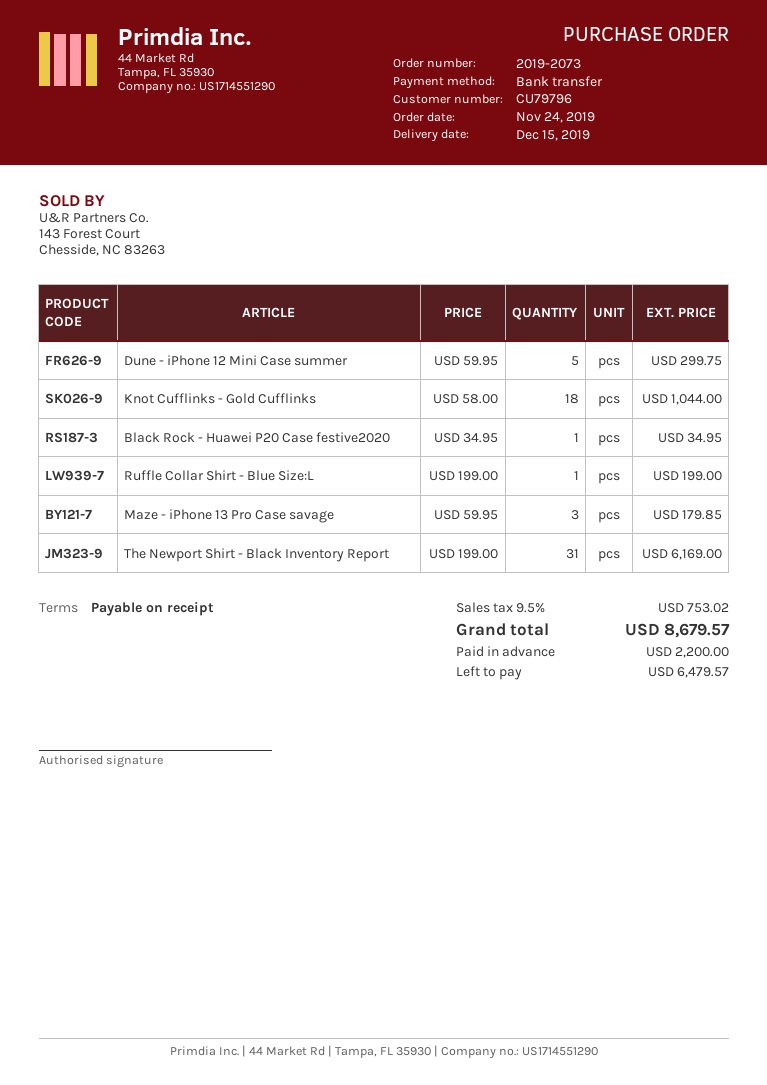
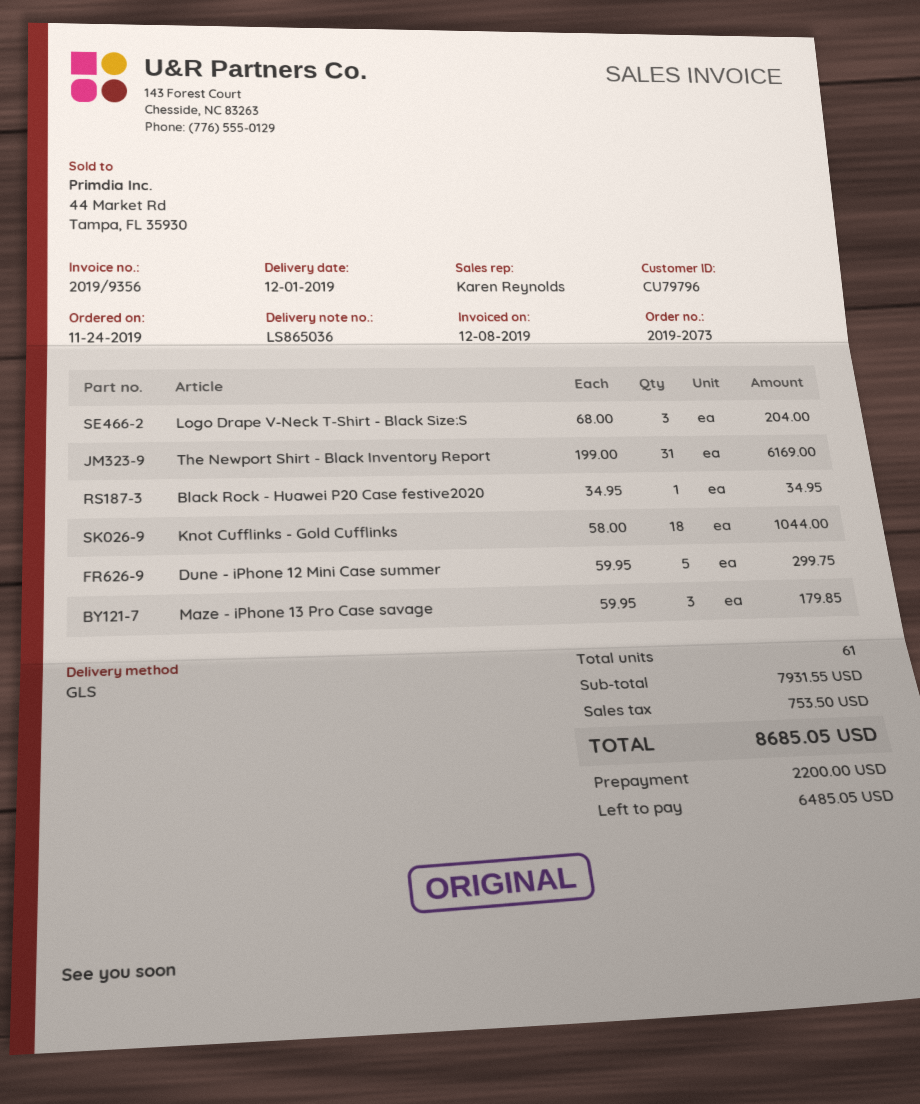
delivery date: 2019-12-15 -> 2019-12-01
Ruffle Collar Shirt - Blue Size:L: 1 x 199.00 = 199.00 -> none
Logo Drape V-Neck T-Shirt - Black Size:S: none -> 3 x 68.00 = 204.00
tax: 753.02 -> 753.50
total: 8679.57 -> 8685.05
balance: 6479.57 -> 6485.05

